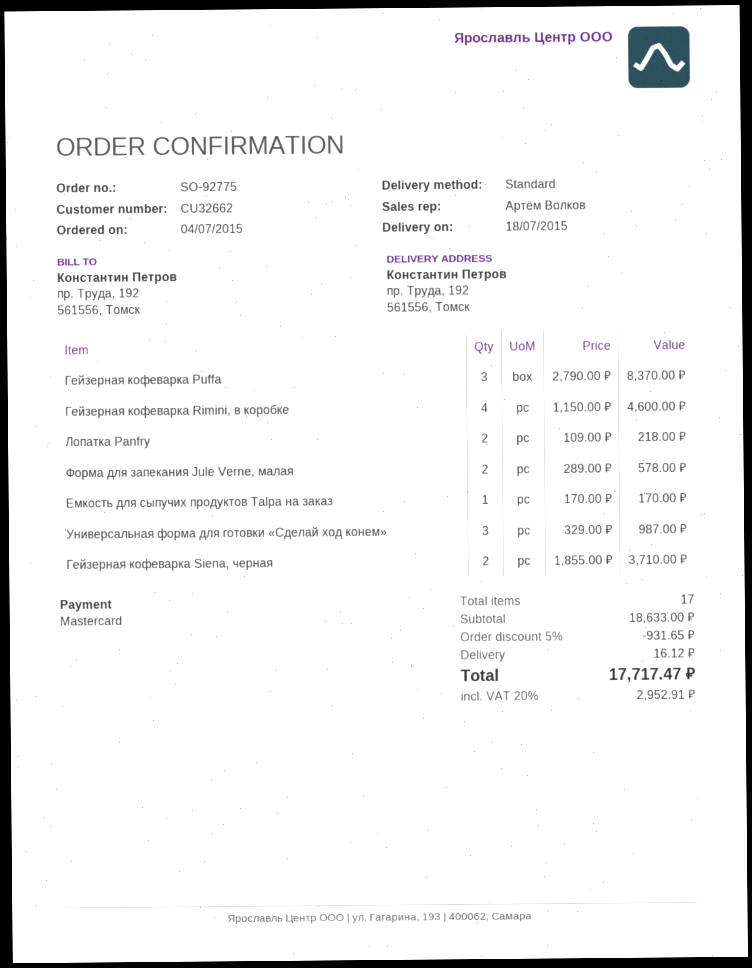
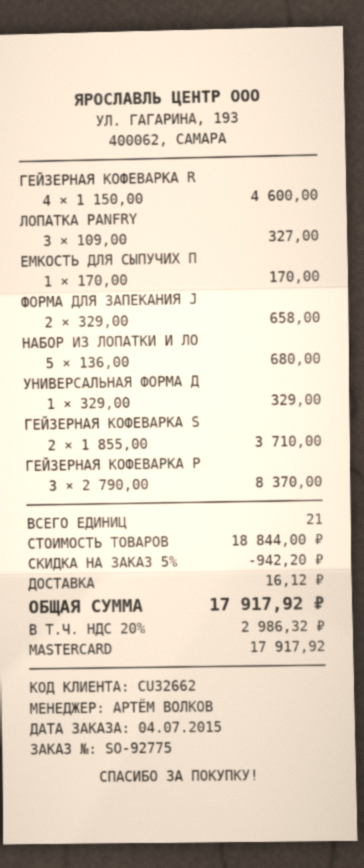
Лопатка Panfry: 2 x 109.00 = 218.00 -> 3 x 109.00 = 327.00
Форма для запекания Jule Verne, малая: 2 x 289.00 = 578.00 -> 2 x 329.00 = 658.00
Универсальная форма для готовки «Сделай ход конем»: 3 x 329.00 = 987.00 -> 1 x 329.00 = 329.00
НАБОР ИЗ ЛОПАТКИ И ЛО: none -> 5 x 136.00 = 680.00
total quantity: 17 -> 21
subtotal: 18633.00 -> 18844.00
discount: 5% = 931.65 -> 5% = 942.20
tax: 20% = 2952.91 -> 20% = 2986.32
total: 17717.47 -> 17917.92

